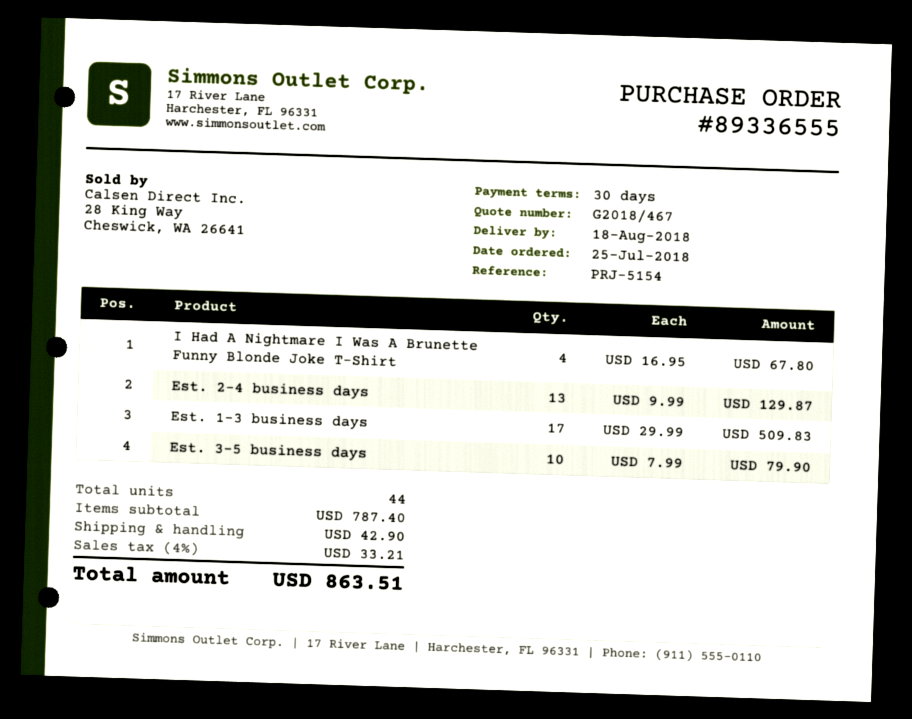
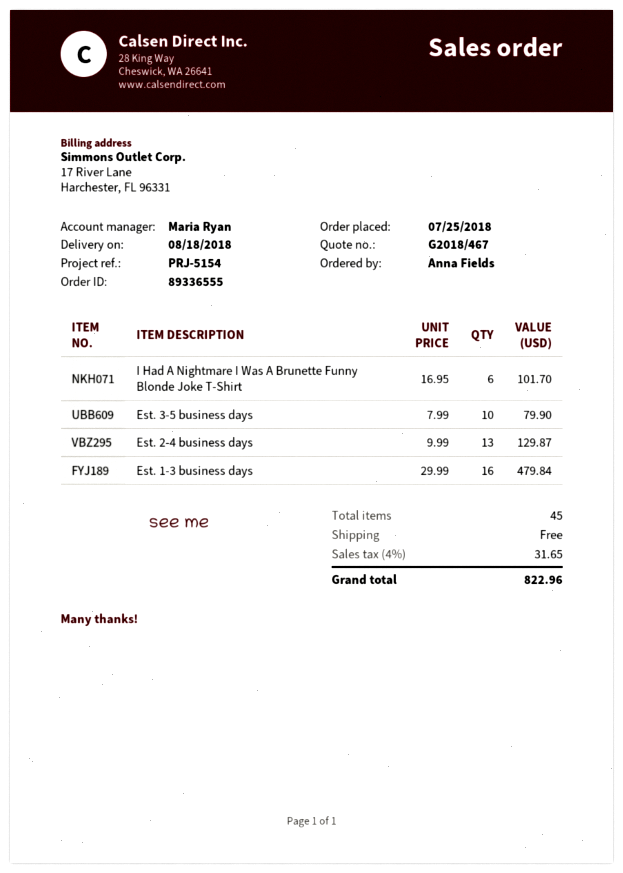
I Had A Nightmare I Was A Brunette Funny Blonde Joke T-Shirt: 4 x 16.95 = 67.80 -> 6 x 16.95 = 101.70
Est. 1-3 business days: 17 x 29.99 = 509.83 -> 16 x 29.99 = 479.84
total quantity: 44 -> 45
shipping: 42.90 -> 0.00
tax: 4% = 33.21 -> 4% = 31.65
total: 863.51 -> 822.96

